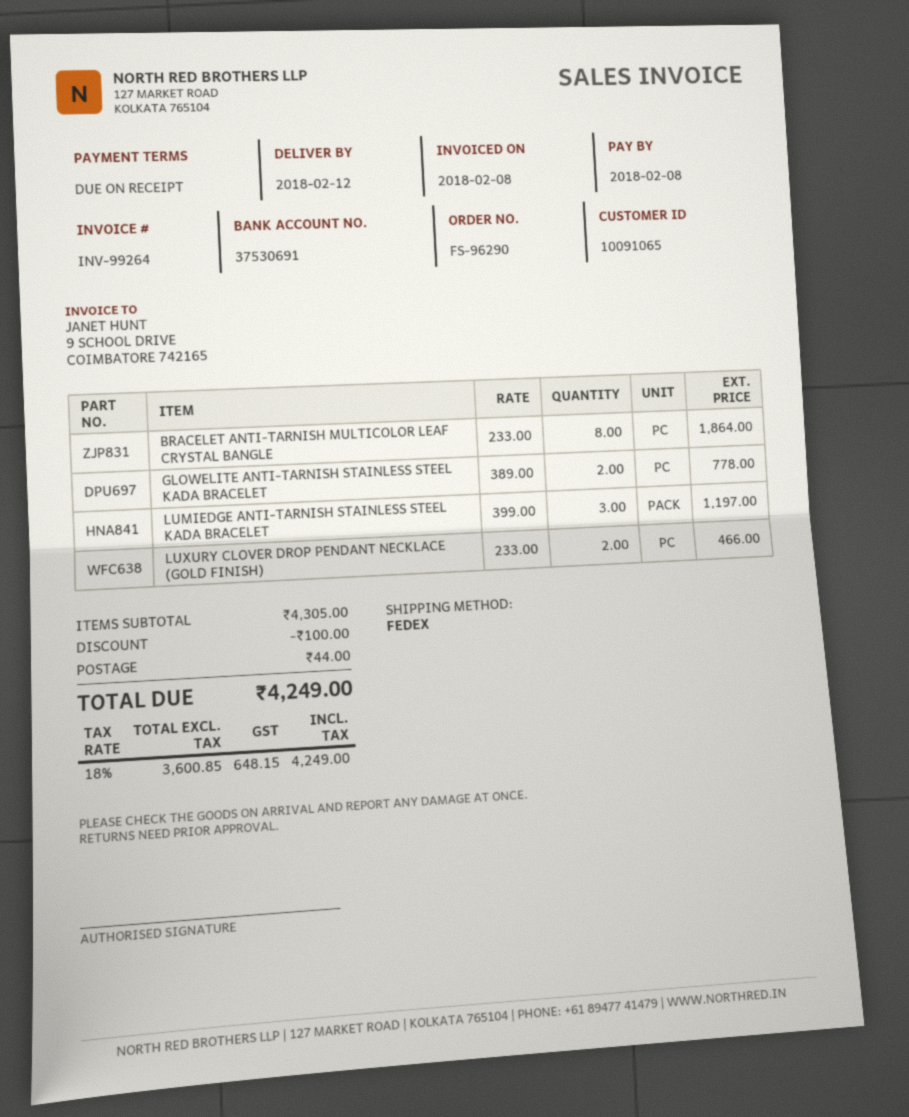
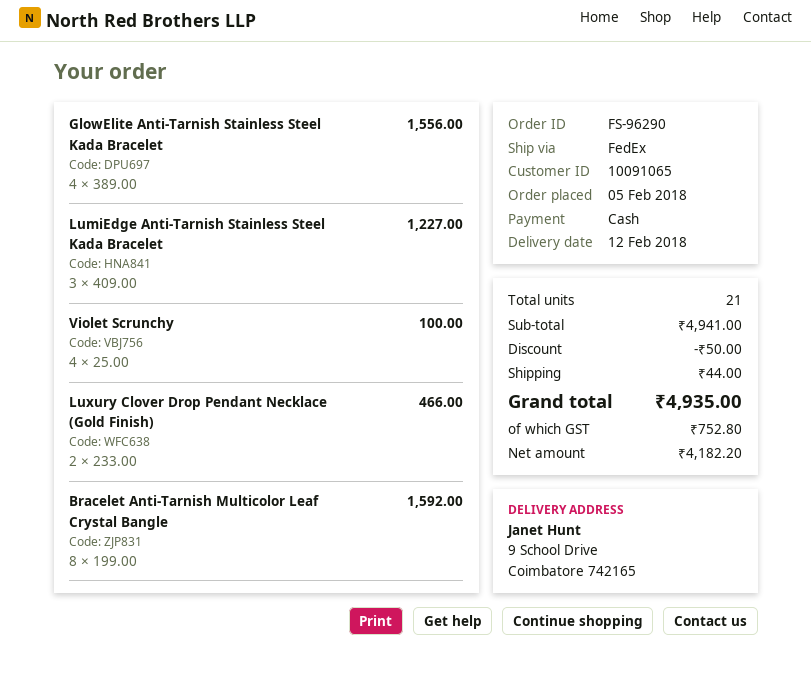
BRACELET ANTI-TARNISH MULTICOLOR LEAF CRYSTAL BANGLE: 8 x 233.00 = 1864.00 -> 8 x 199.00 = 1592.00
GLOWELITE ANTI-TARNISH STAINLESS STEEL KADA BRACELET: 2 x 389.00 = 778.00 -> 4 x 389.00 = 1556.00
LUMIEDGE ANTI-TARNISH STAINLESS STEEL KADA BRACELET: 3 x 399.00 = 1197.00 -> 3 x 409.00 = 1227.00
Violet Scrunchy: none -> 4 x 25.00 = 100.00
subtotal: 4305.00 -> 4941.00
discount: 100.00 -> 50.00
net: 3600.85 -> 4182.20
tax: 648.15 -> 752.80
total: 4249.00 -> 4935.00

